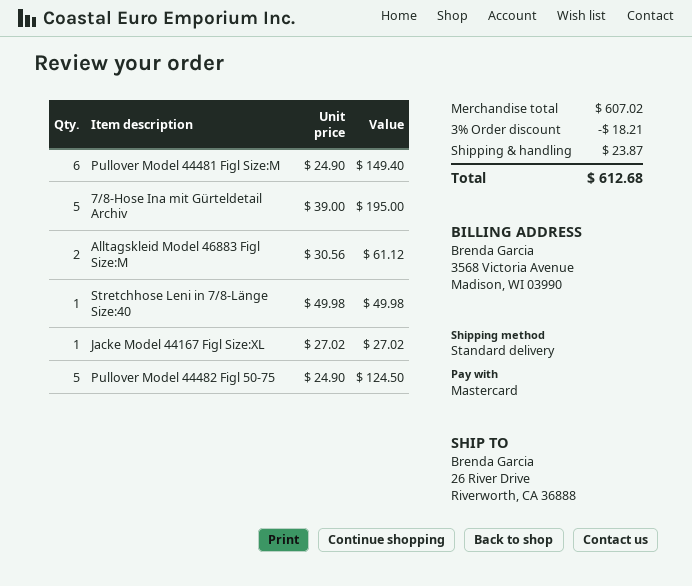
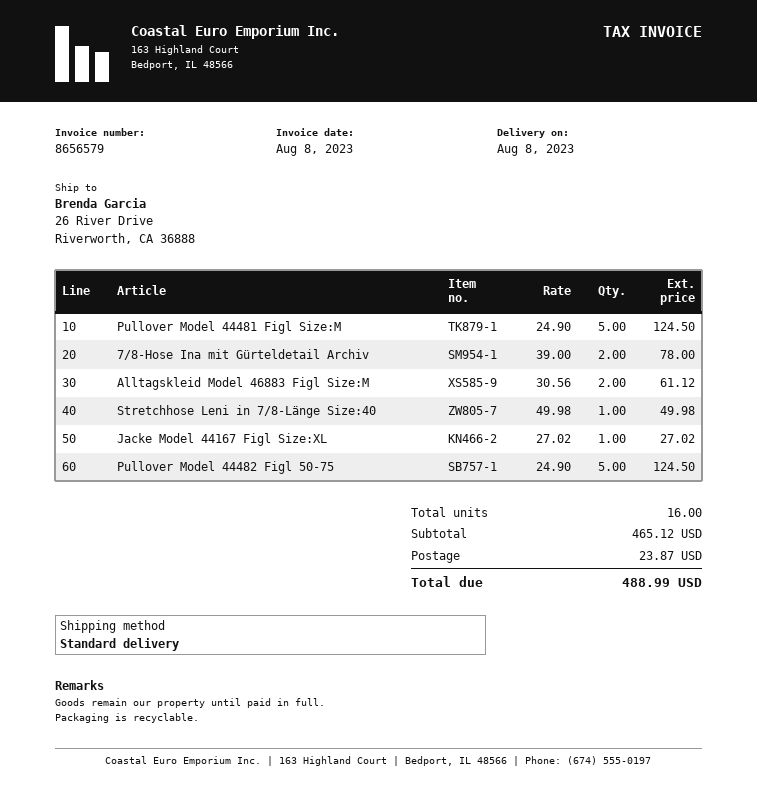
Pullover Model 44481 Figl Size:M: 6 x 24.90 = 149.40 -> 5 x 24.90 = 124.50
7/8-Hose Ina mit Gürteldetail Archiv: 5 x 39.00 = 195.00 -> 2 x 39.00 = 78.00
subtotal: 607.02 -> 465.12
discount: 3% = 18.21 -> none
total: 612.68 -> 488.99

